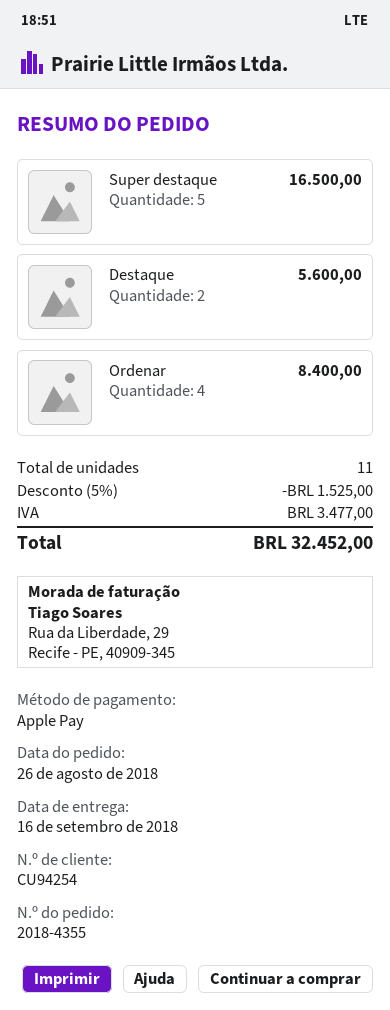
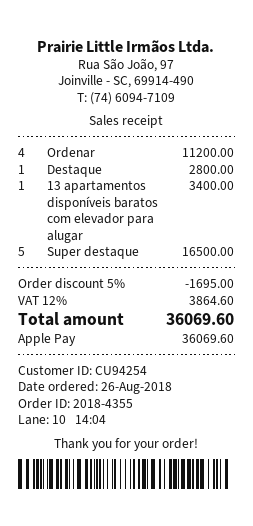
Destaque: 2 for 5600.00 -> 1 for 2800.00
Ordenar: 4 for 8400.00 -> 4 for 11200.00
13 apartamentos disponíveis baratos com elevador para alugar: none -> 1 for 3400.00
discount: 5% = 1525.00 -> 5% = 1695.00
tax: 3477.00 -> 3864.60
total: 32452.00 -> 36069.60

